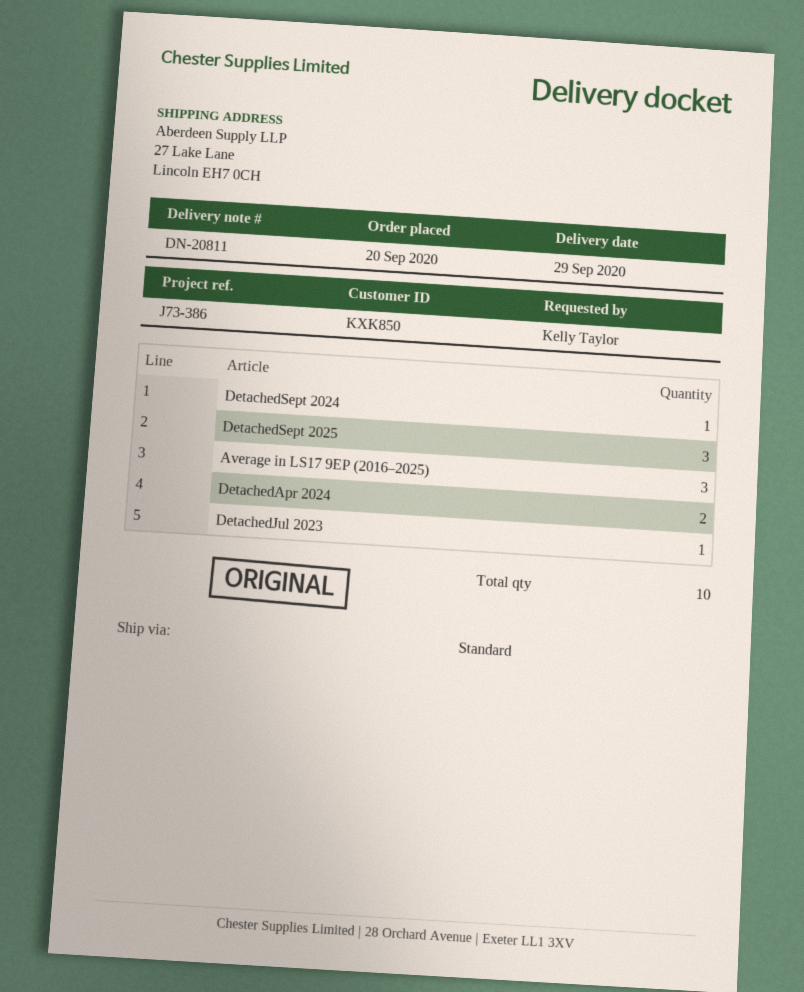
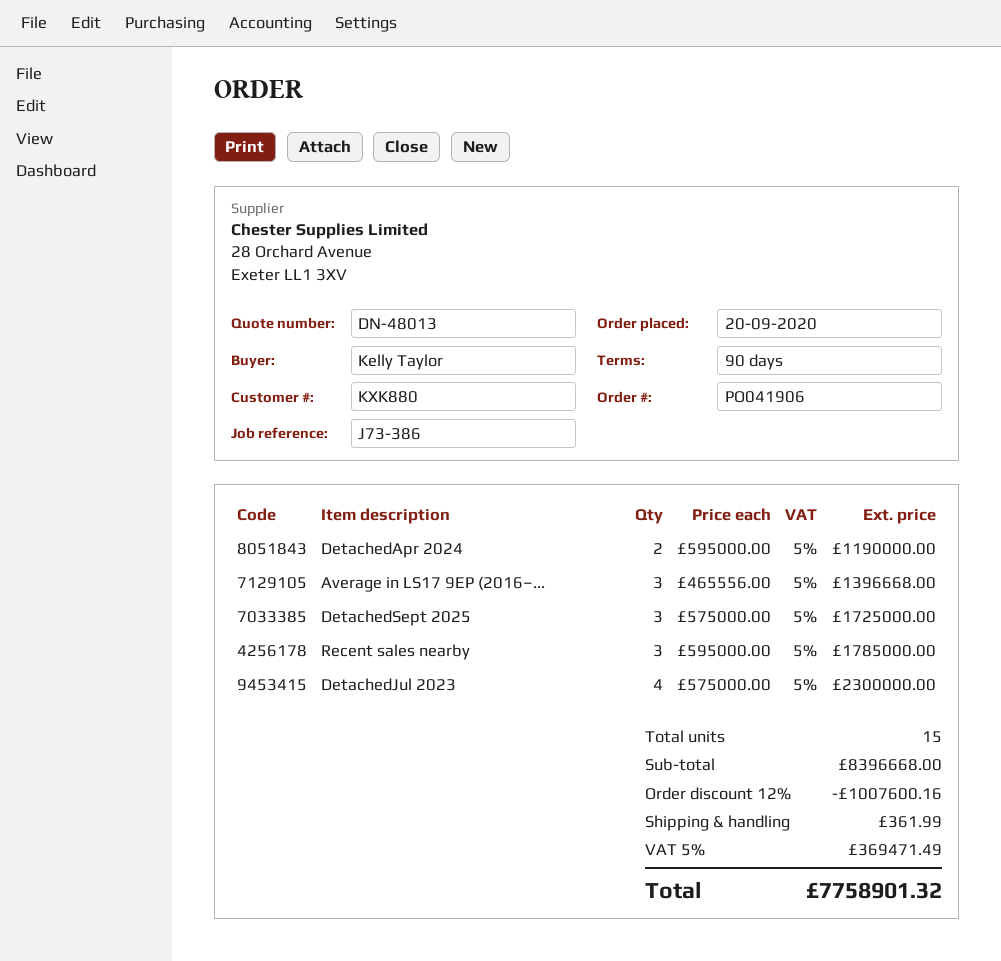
customer number: KXK850 -> KXK880
DetachedSept 2024: 1 -> none
DetachedJul 2023: 1 -> 4
Recent sales nearby: none -> 3
total quantity: 10 -> 15

